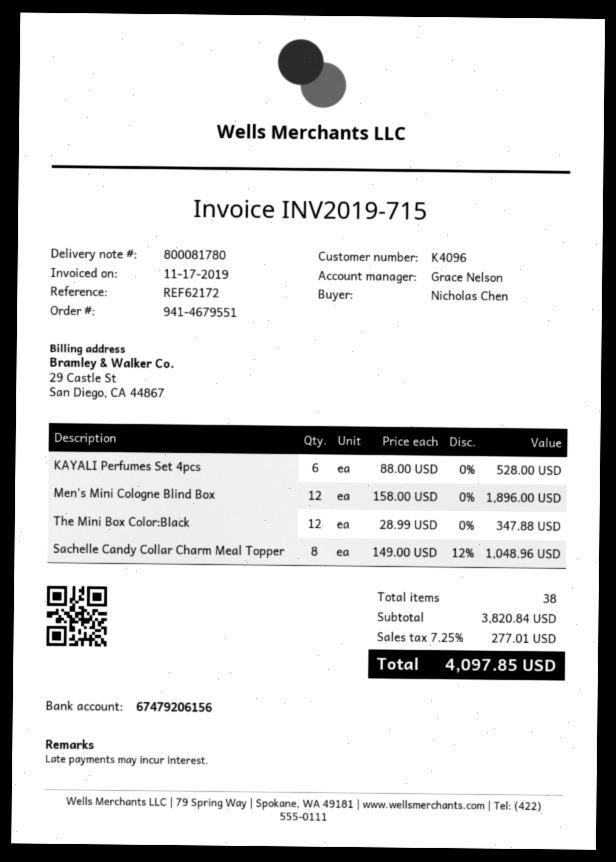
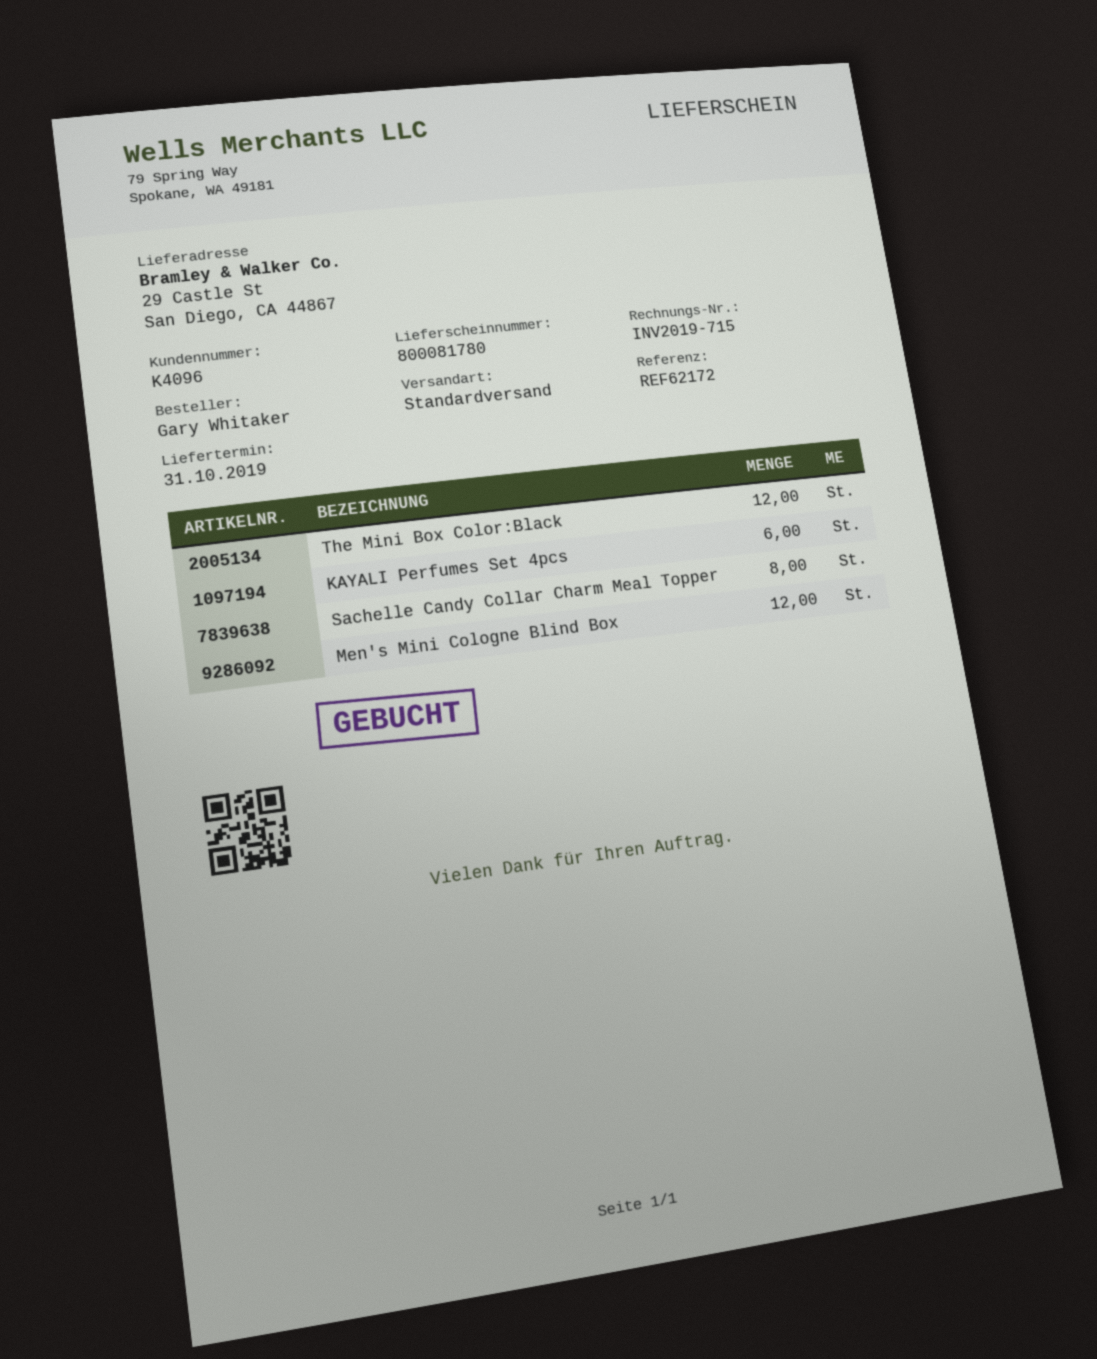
ordered by: Nicholas Chen -> Gary Whitaker

